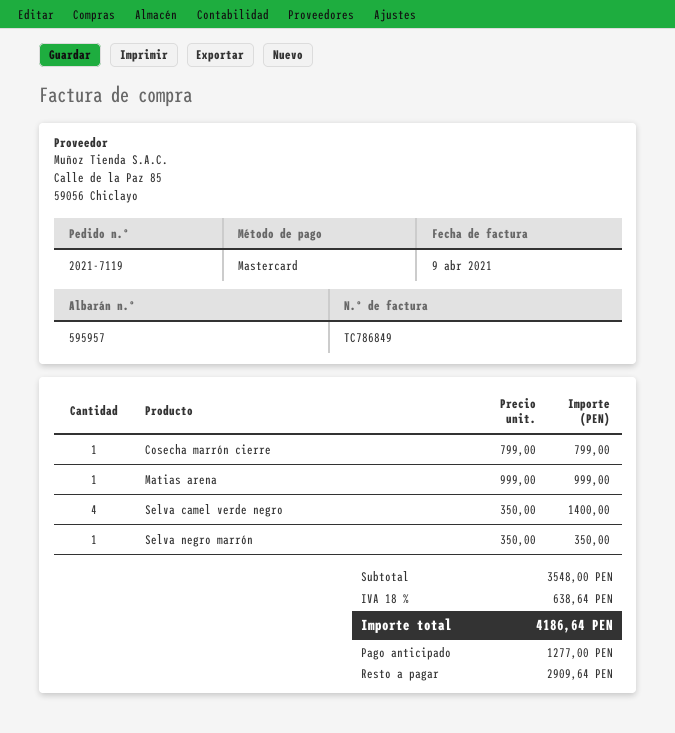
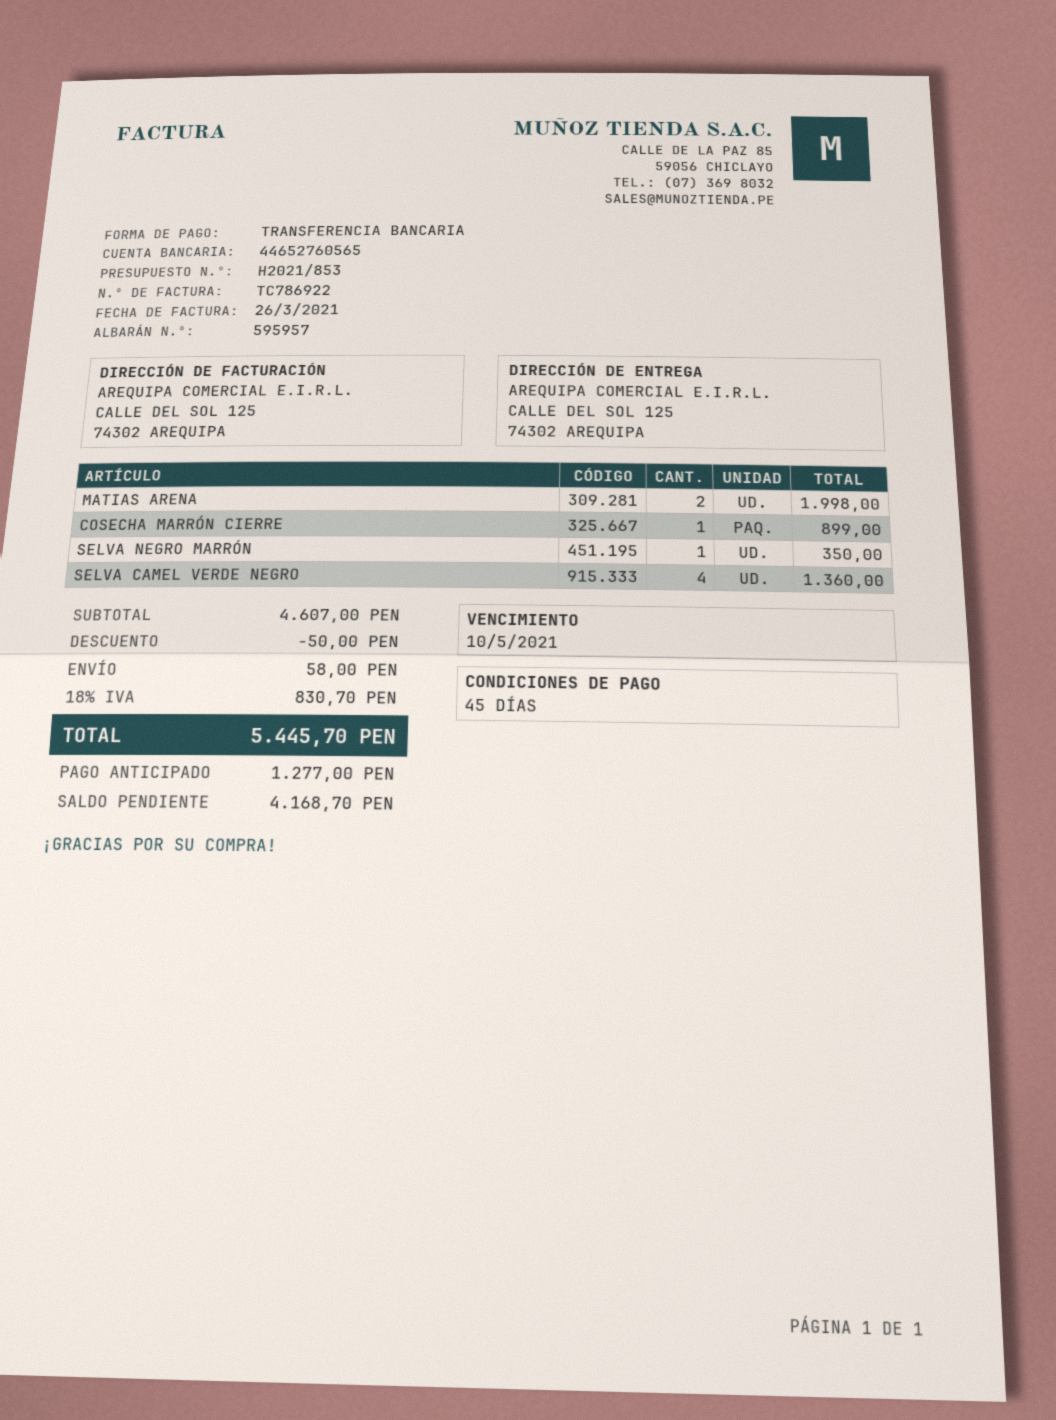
invoice number: TC786849 -> TC786922
invoice date: 2021-04-09 -> 2021-03-26
payment method: Mastercard -> bank transfer
Cosecha marrón cierre: 1 for 799.00 -> 1 for 899.00
Matias arena: 1 for 999.00 -> 2 for 1998.00
Selva camel verde negro: 4 for 1400.00 -> 4 for 1360.00
subtotal: 3548.00 -> 4607.00
discount: none -> 50.00
shipping: none -> 58.00
tax: 18% = 638.64 -> 18% = 830.70
total: 4186.64 -> 5445.70
balance: 2909.64 -> 4168.70

